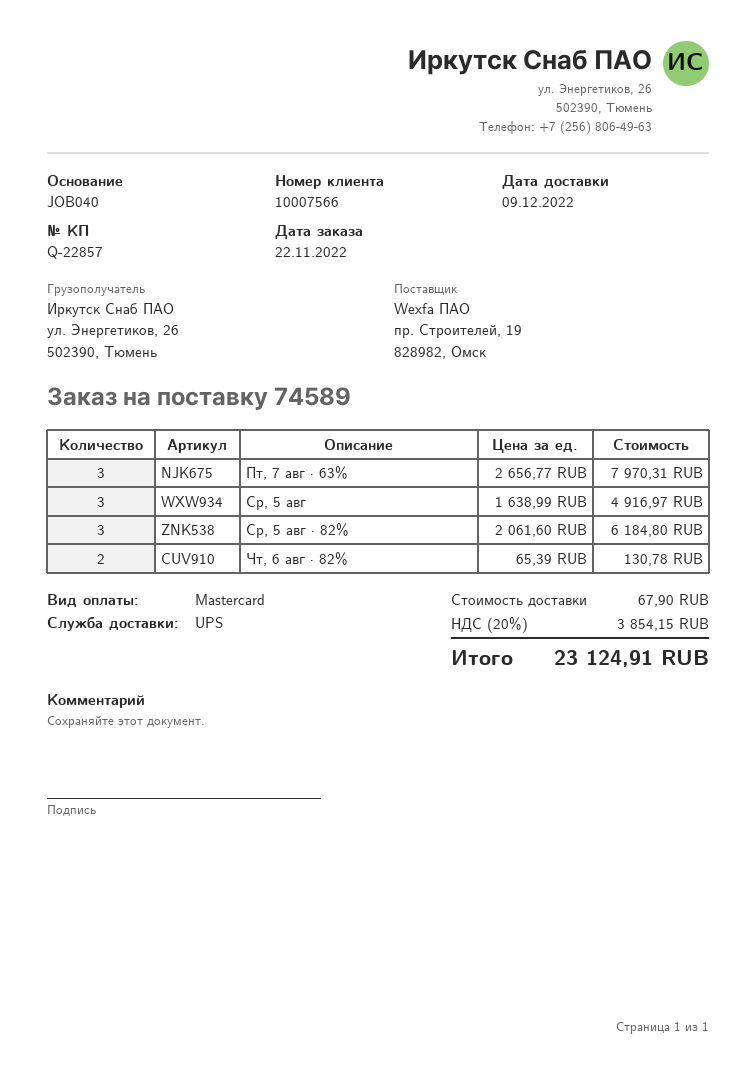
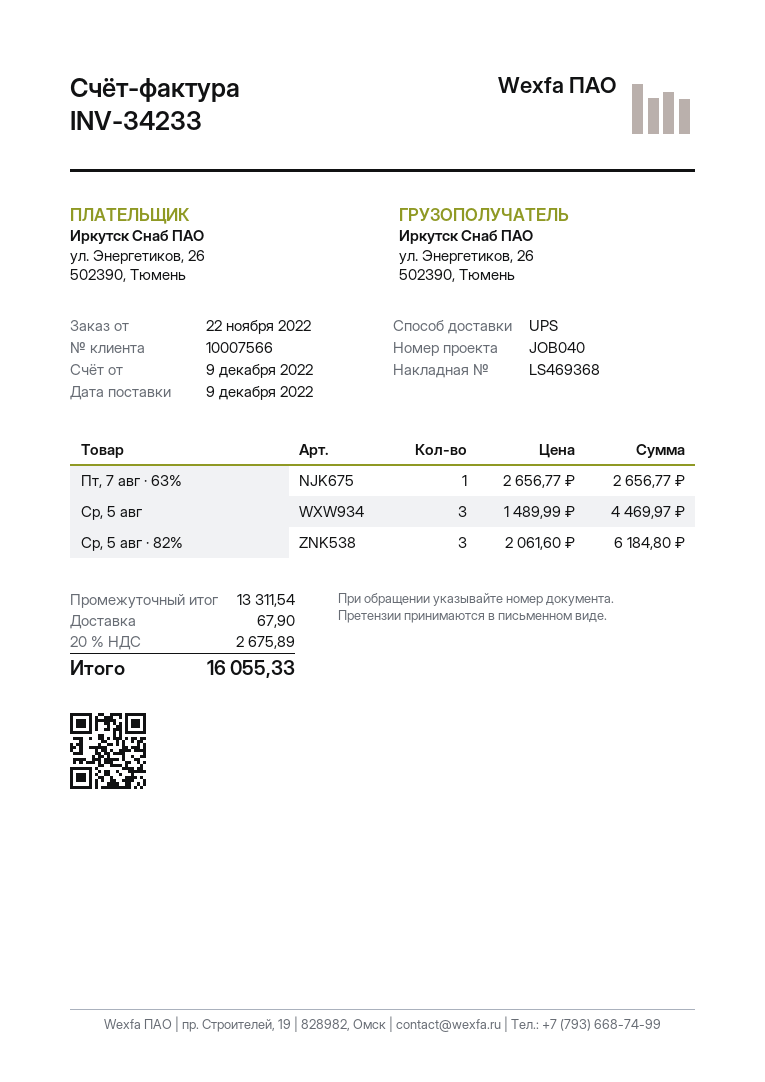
Пт, 7 авг · 63%: 3 x 2656.77 = 7970.31 -> 1 x 2656.77 = 2656.77
Ср, 5 авг: 3 x 1638.99 = 4916.97 -> 3 x 1489.99 = 4469.97
Чт, 6 авг · 82%: 2 x 65.39 = 130.78 -> none
tax: 20% = 3854.15 -> 20% = 2675.89
total: 23124.91 -> 16055.33

